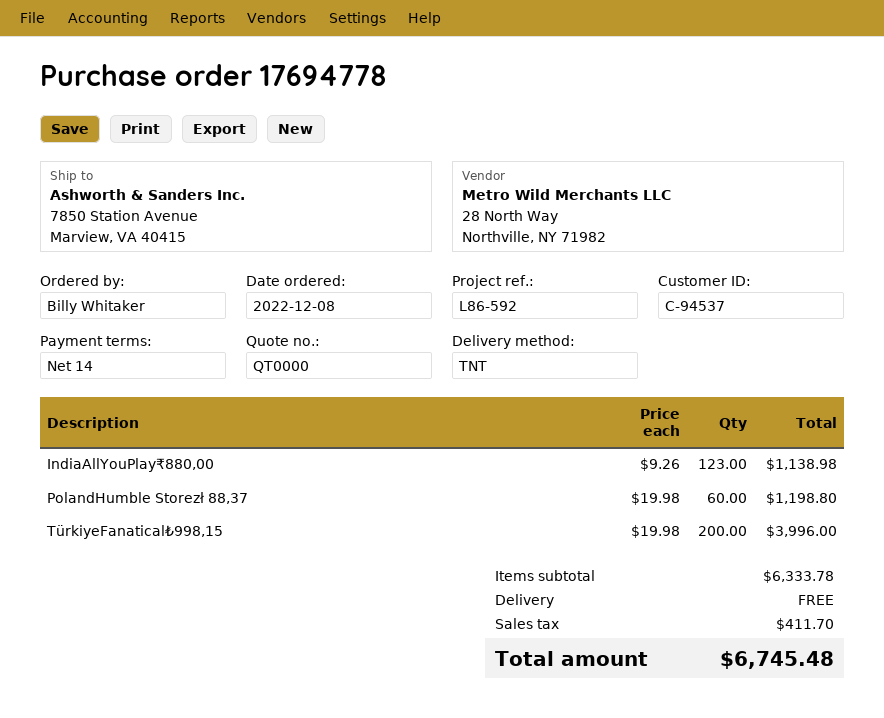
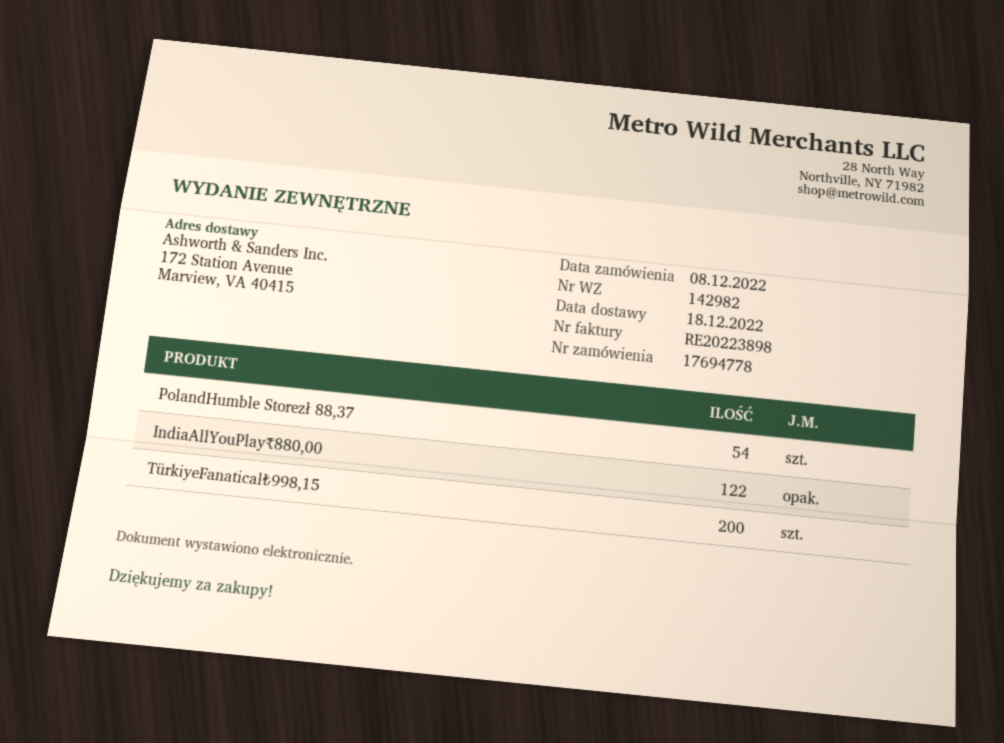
ship to: 7850 Station Avenue, Marview, VA 40415 -> 172 Station Avenue, Marview, VA 40415
IndiaAllYouPlay₹880,00: 123 -> 122
PolandHumble Storezł 88,37: 60 -> 54

